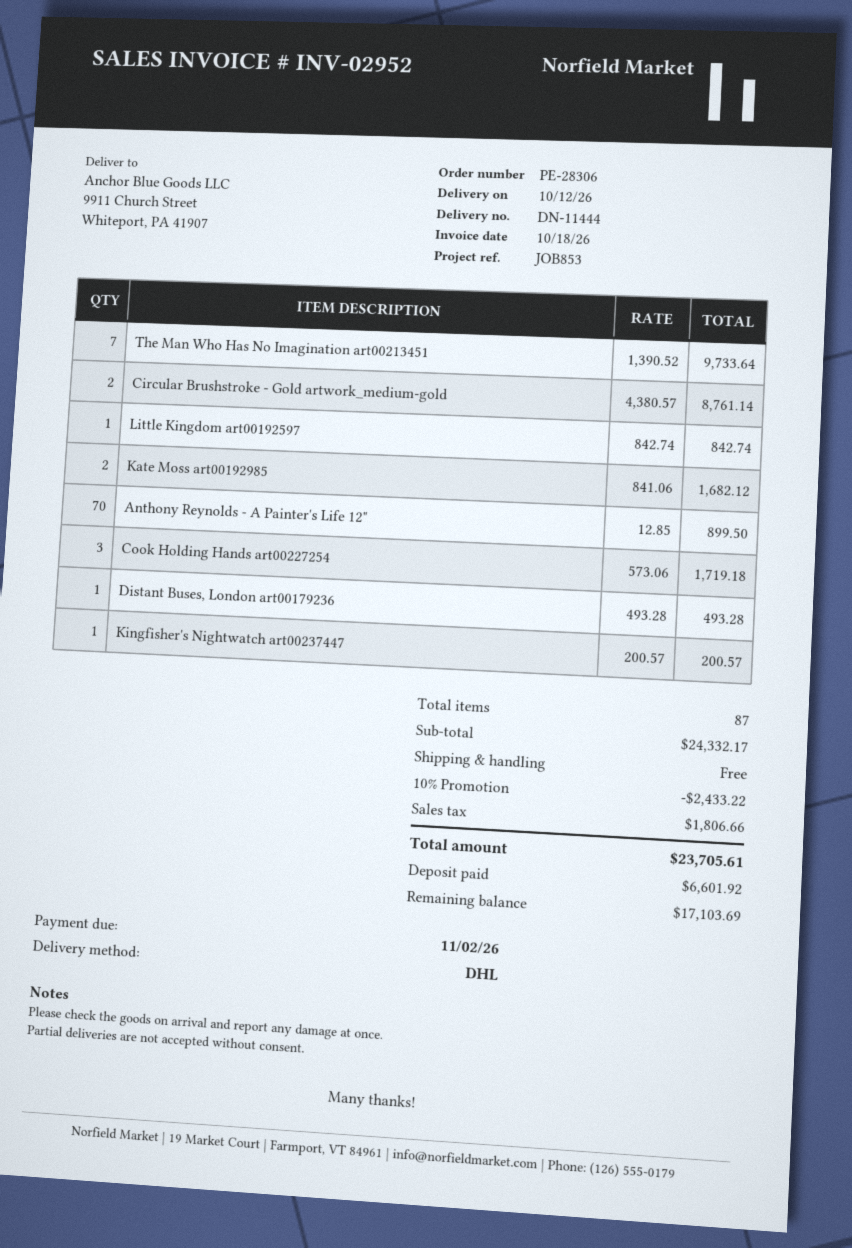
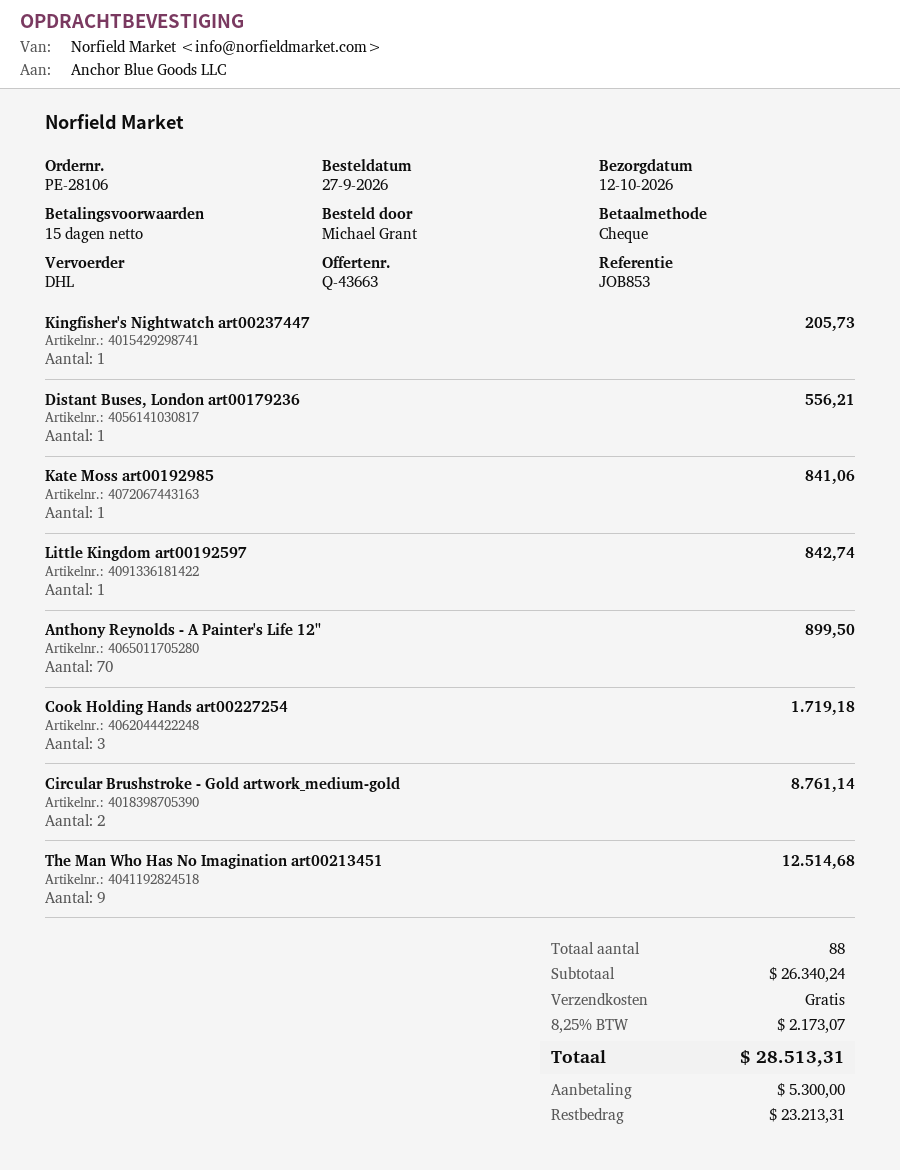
order number: PE-28306 -> PE-28106
The Man Who Has No Imagination art00213451: 7 for 9733.64 -> 9 for 12514.68
Kate Moss art00192985: 2 for 1682.12 -> 1 for 841.06
Distant Buses, London art00179236: 1 for 493.28 -> 1 for 556.21
Kingfisher's Nightwatch art00237447: 1 for 200.57 -> 1 for 205.73
total quantity: 87 -> 88
subtotal: 24332.17 -> 26340.24
discount: 10% = 2433.22 -> none
tax: 1806.66 -> 2173.07
total: 23705.61 -> 28513.31
deposit: 6601.92 -> 5300.00
balance: 17103.69 -> 23213.31

